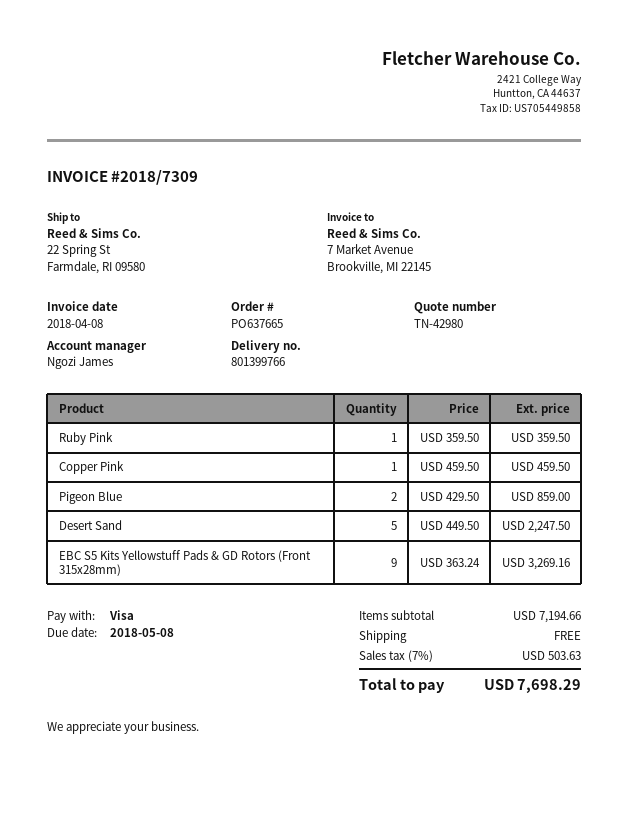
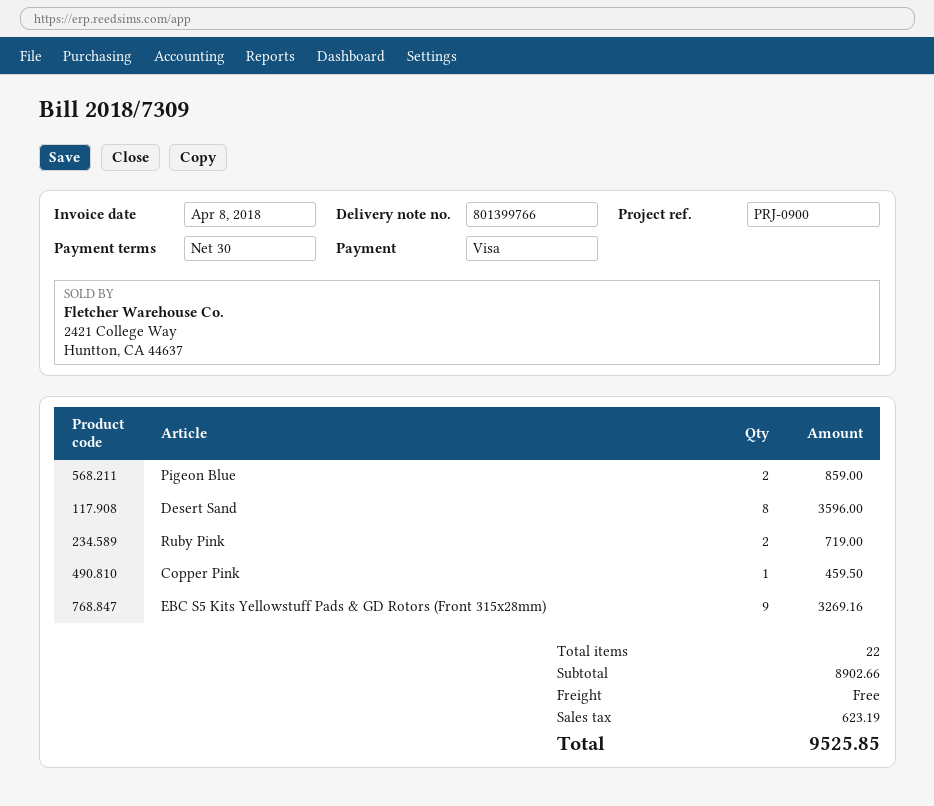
Ruby Pink: 1 for 359.50 -> 2 for 719.00
Desert Sand: 5 for 2247.50 -> 8 for 3596.00
subtotal: 7194.66 -> 8902.66
tax: 503.63 -> 623.19
total: 7698.29 -> 9525.85

